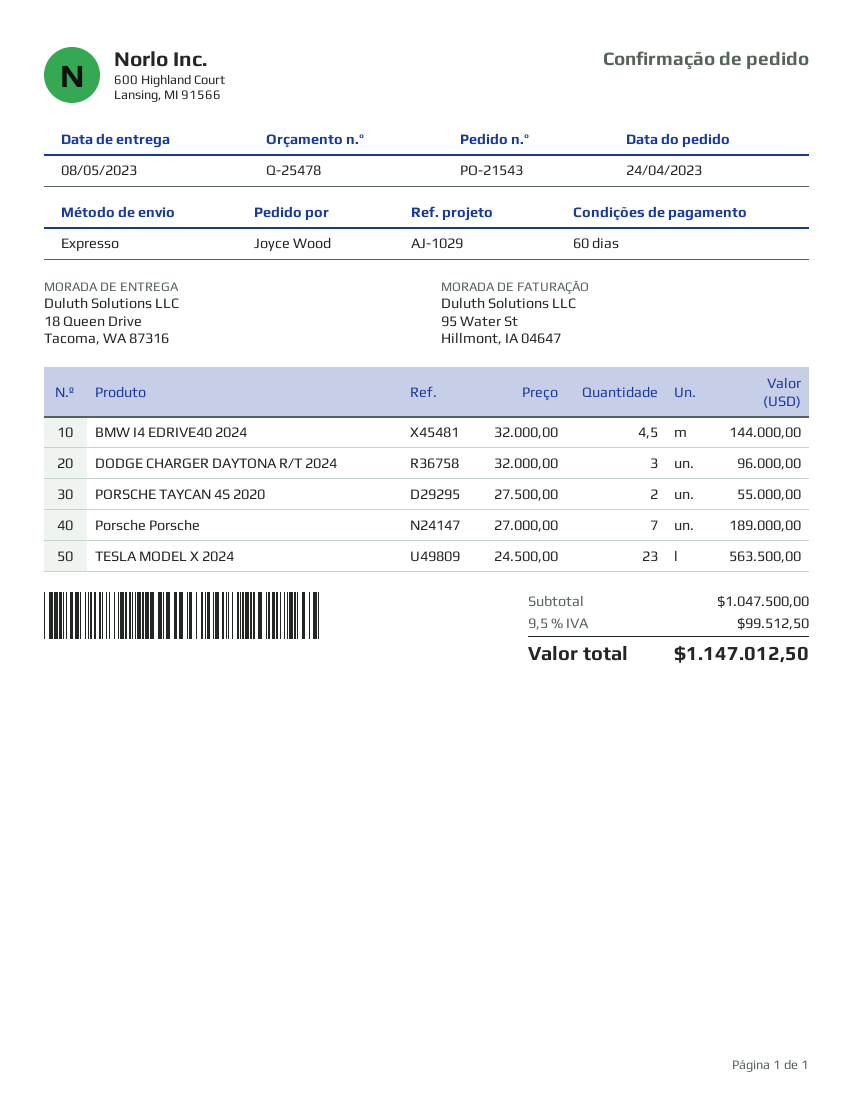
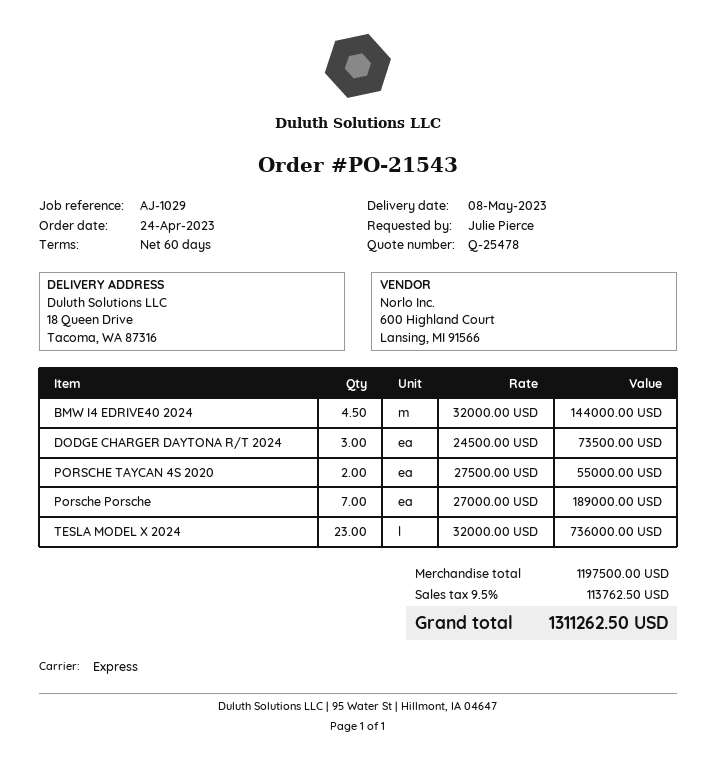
ordered by: Joyce Wood -> Julie Pierce
DODGE CHARGER DAYTONA R/T 2024: 3 x 32000.00 = 96000.00 -> 3 x 24500.00 = 73500.00
TESLA MODEL X 2024: 23 x 24500.00 = 563500.00 -> 23 x 32000.00 = 736000.00
subtotal: 1047500.00 -> 1197500.00
tax: 9.5% = 99512.50 -> 9.5% = 113762.50
total: 1147012.50 -> 1311262.50

